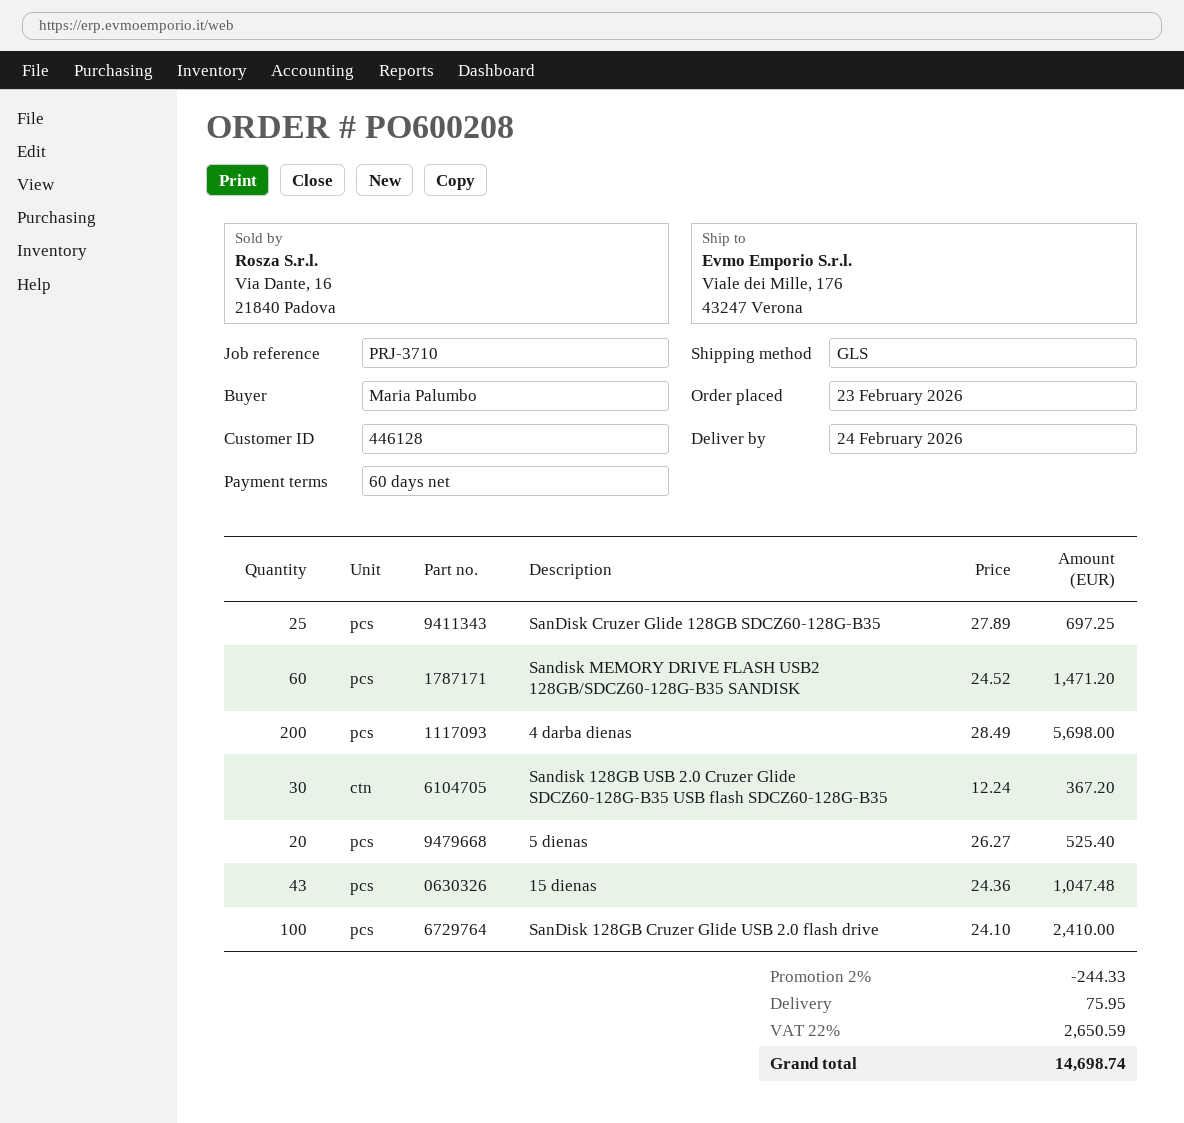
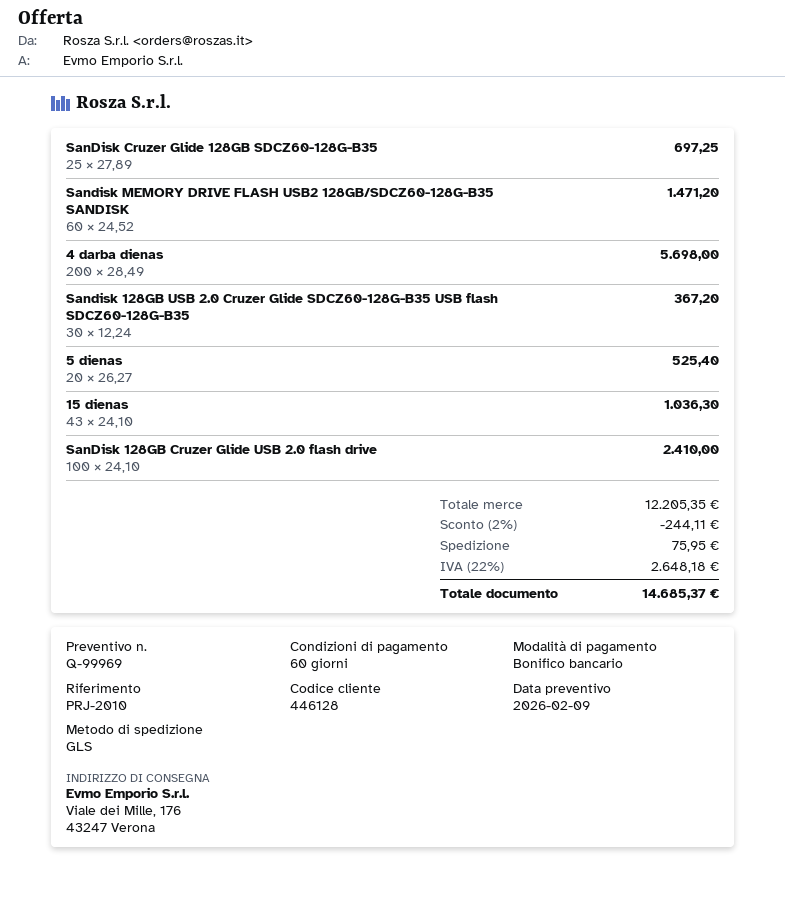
reference: PRJ-3710 -> PRJ-2010
15 dienas: 43 x 24.36 = 1047.48 -> 43 x 24.10 = 1036.30
discount: 2% = 244.33 -> 2% = 244.11
tax: 22% = 2650.59 -> 22% = 2648.18
total: 14698.74 -> 14685.37

